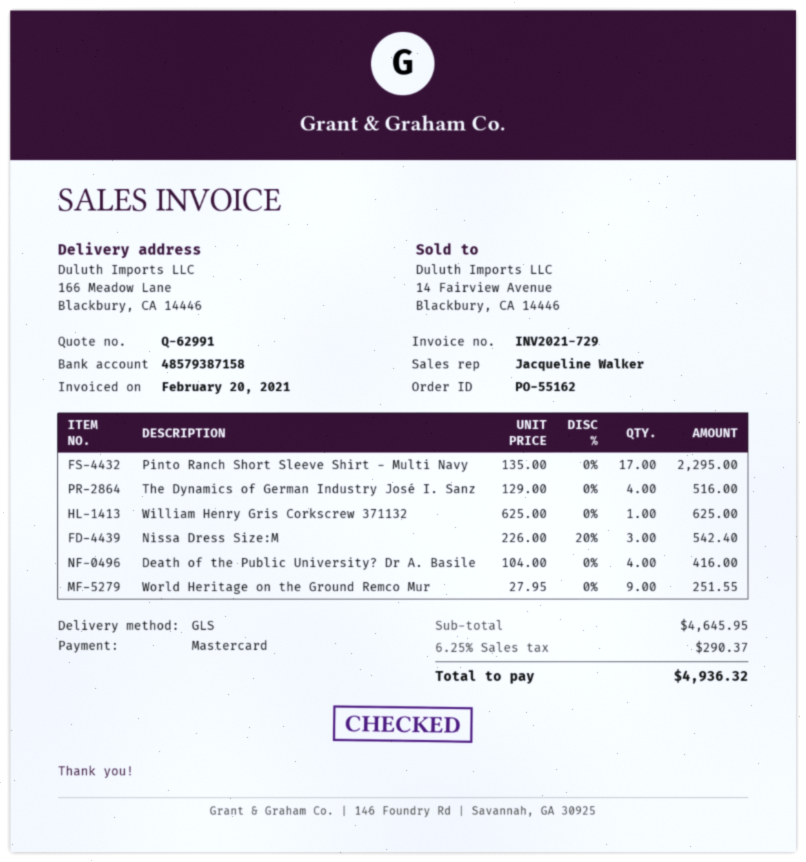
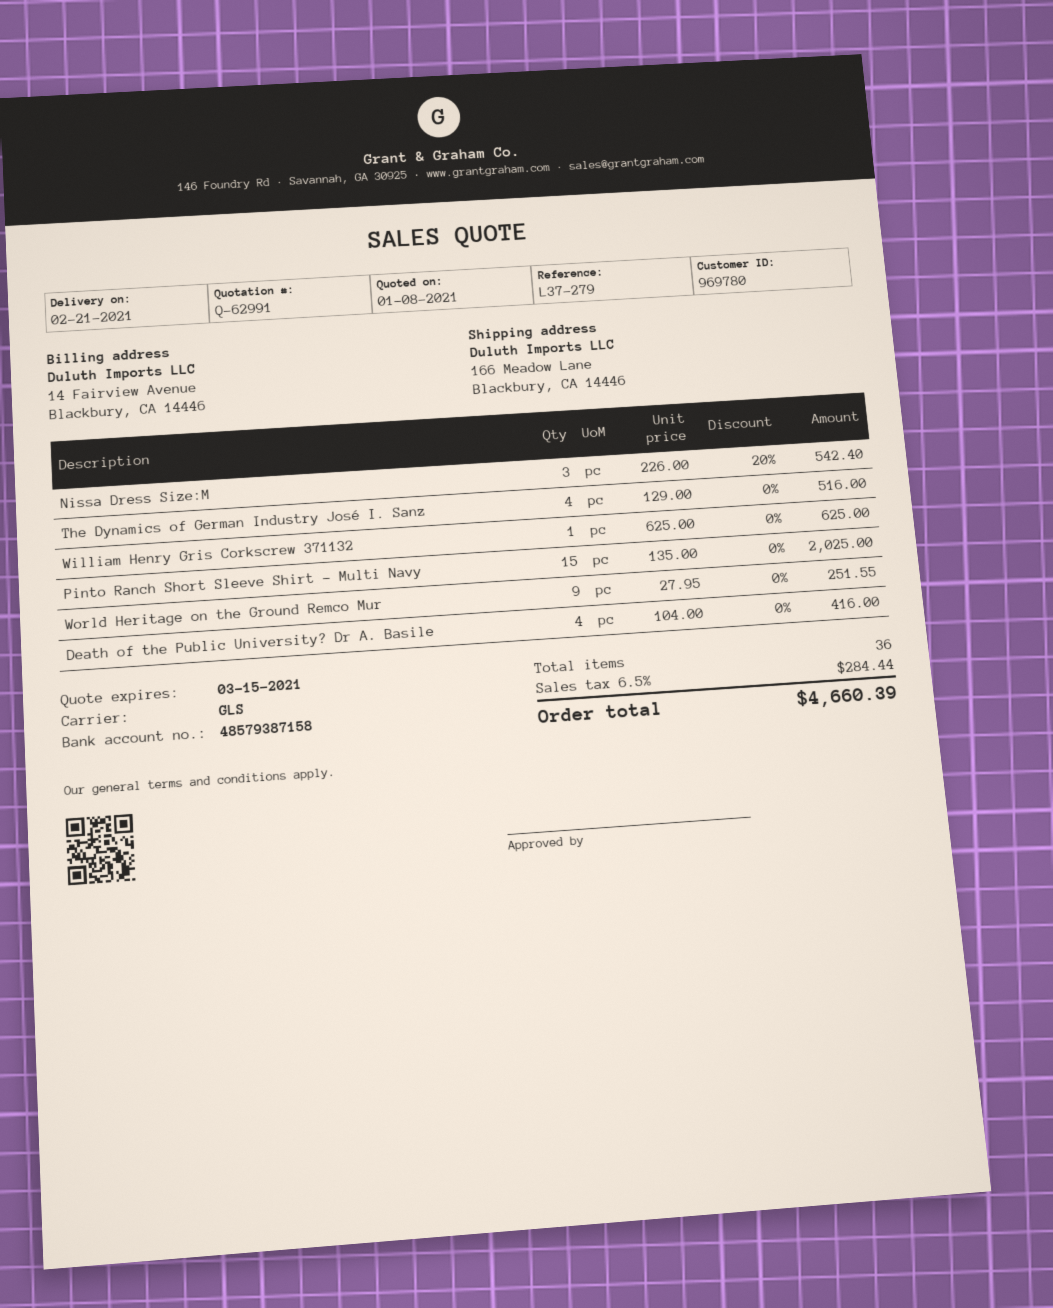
Pinto Ranch Short Sleeve Shirt - Multi Navy: 17 x 135.00 = 2295.00 -> 15 x 135.00 = 2025.00
tax: 6.25% = 290.37 -> 6.5% = 284.44
total: 4936.32 -> 4660.39

